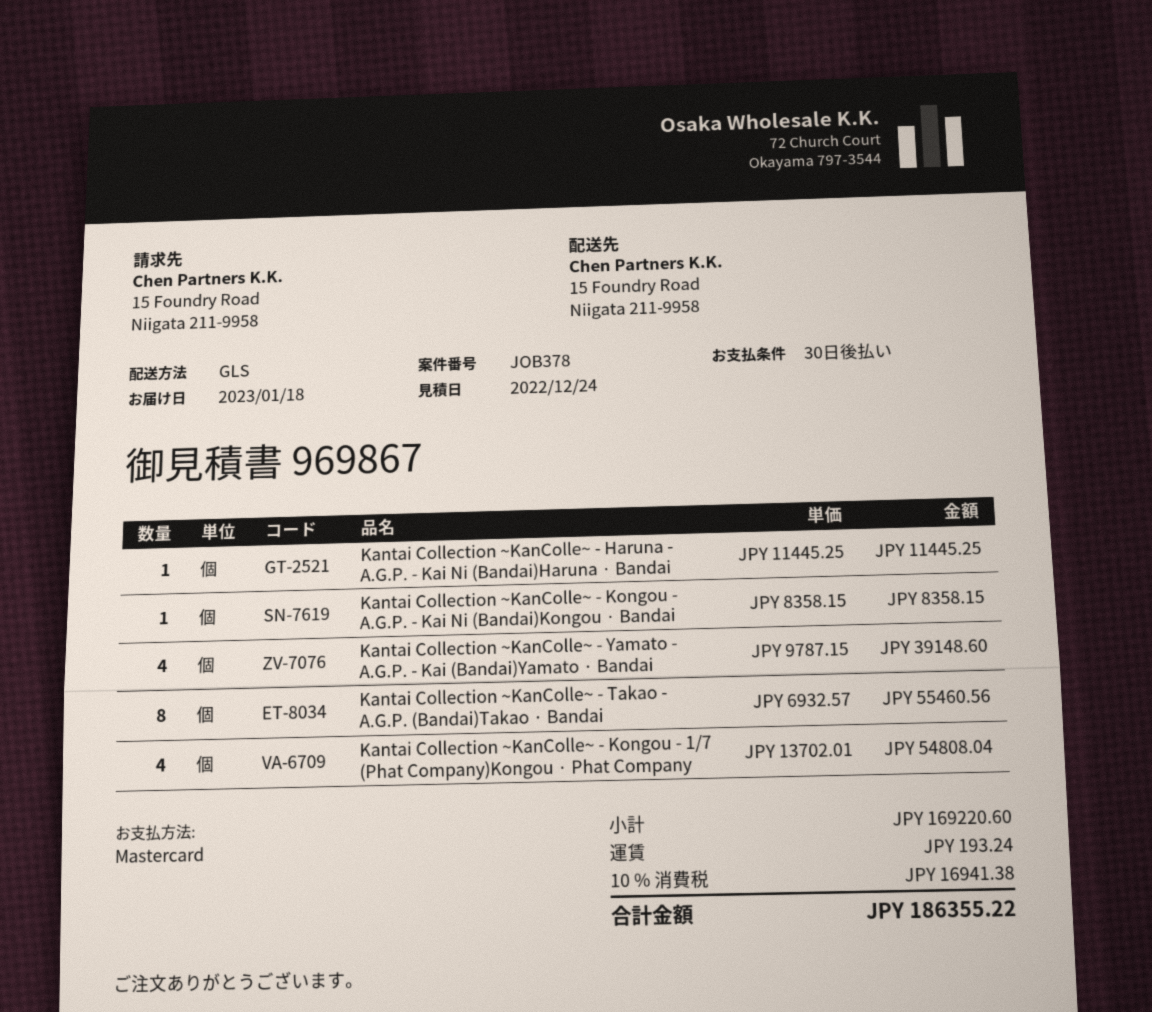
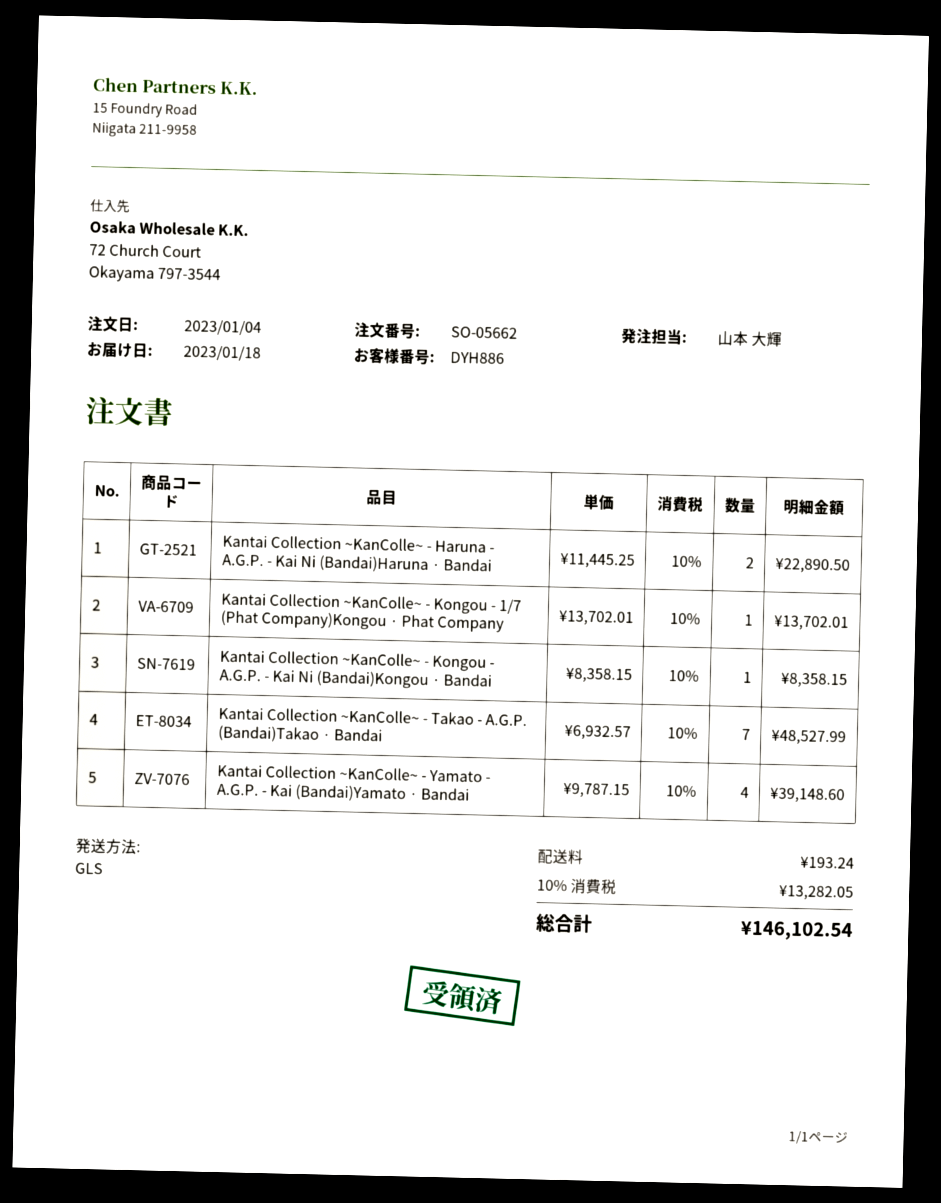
Kantai Collection ~KanColle~ - Haruna - A.G.P. - Kai Ni (Bandai)Haruna · Bandai: 1 x 11445.25 = 11445.25 -> 2 x 11445.25 = 22890.50
Kantai Collection ~KanColle~ - Takao - A.G.P. (Bandai)Takao · Bandai: 8 x 6932.57 = 55460.56 -> 7 x 6932.57 = 48527.99
Kantai Collection ~KanColle~ - Kongou - 1/7 (Phat Company)Kongou · Phat Company: 4 x 13702.01 = 54808.04 -> 1 x 13702.01 = 13702.01
tax: 10% = 16941.38 -> 10% = 13282.05
total: 186355.22 -> 146102.54

